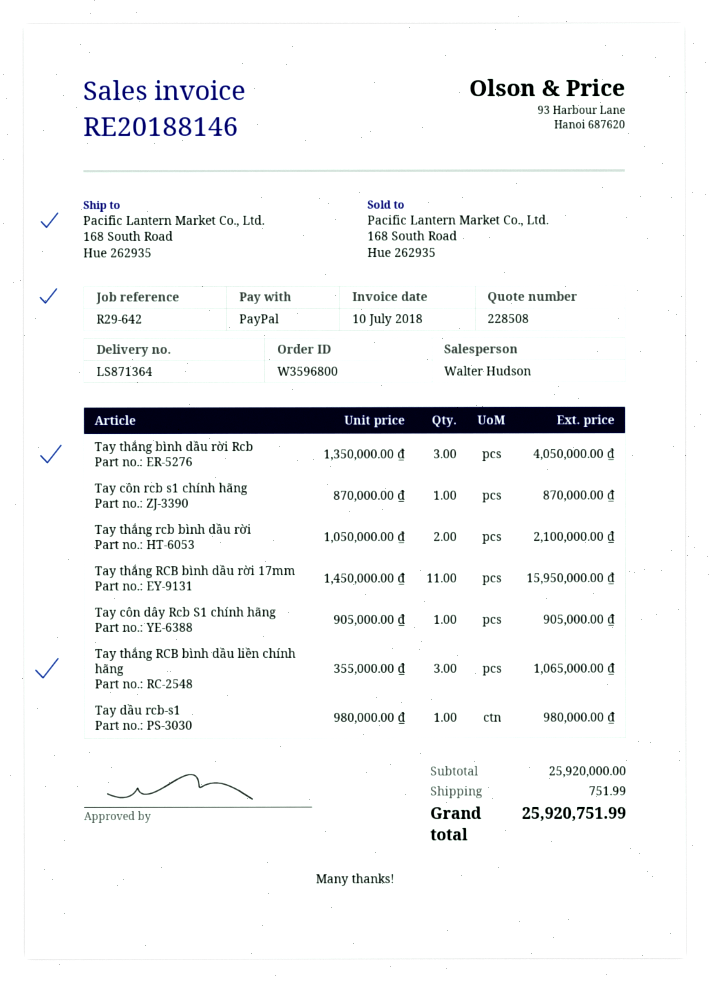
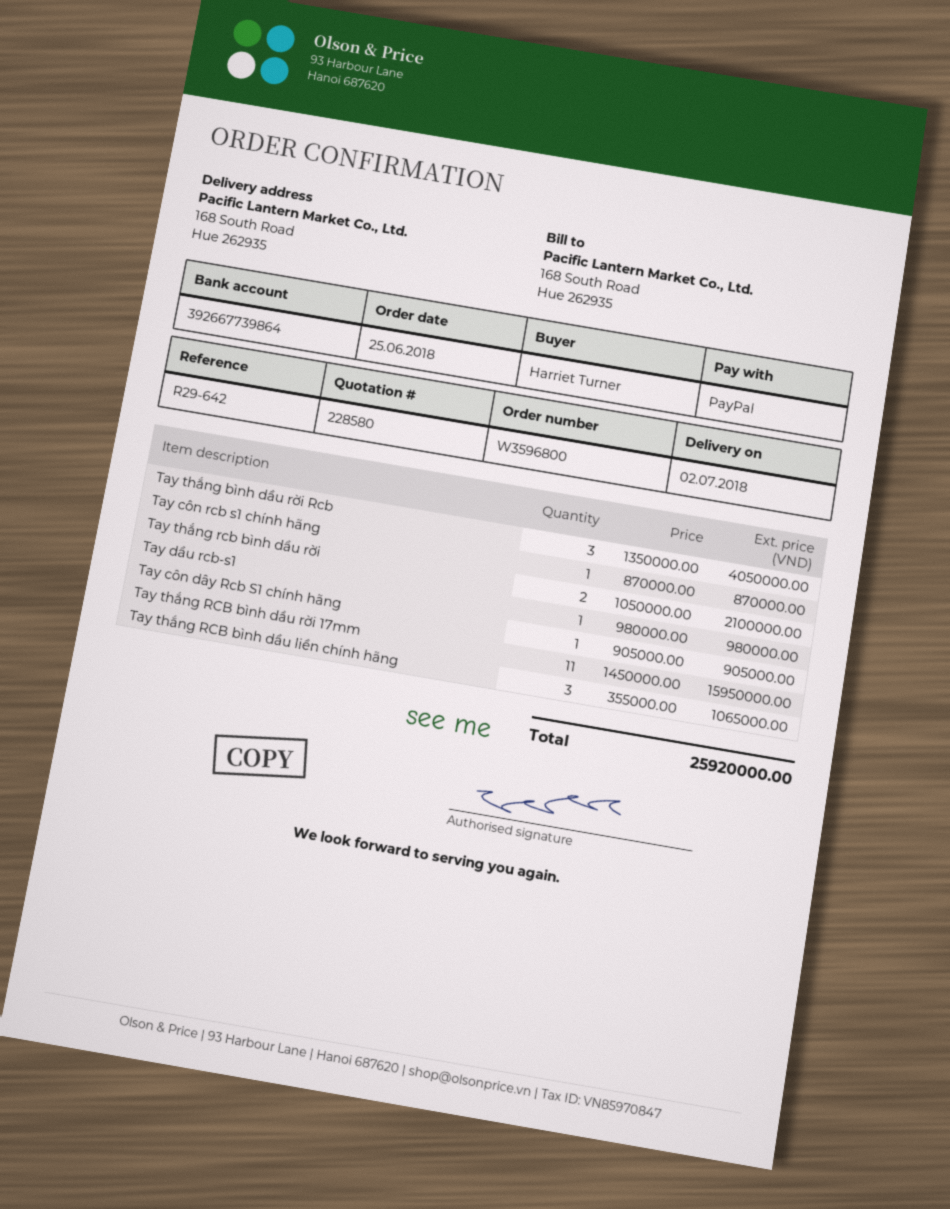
quote number: 228508 -> 228580
shipping: 751.99 -> none
total: 25920751.99 -> 25920000.00

